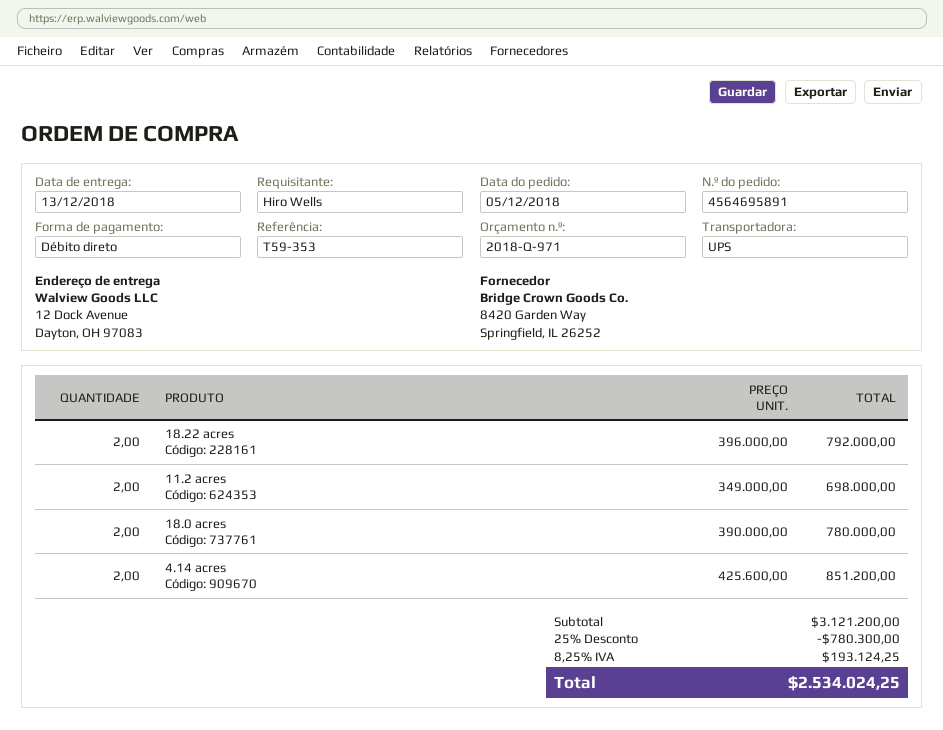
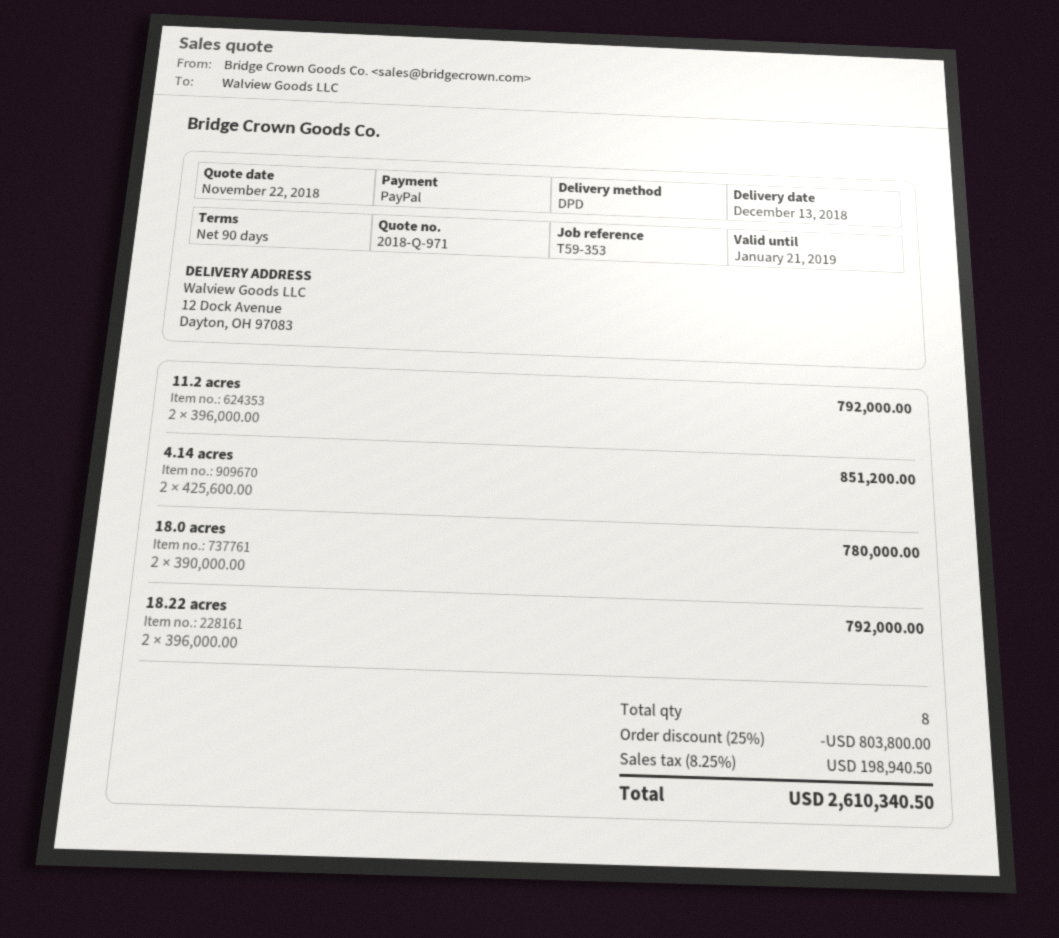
payment method: direct debit -> PayPal
shipping method: UPS -> DPD
11.2 acres: 2 x 349000.00 = 698000.00 -> 2 x 396000.00 = 792000.00
discount: 25% = 780300.00 -> 25% = 803800.00
tax: 8.25% = 193124.25 -> 8.25% = 198940.50
total: 2534024.25 -> 2610340.50

